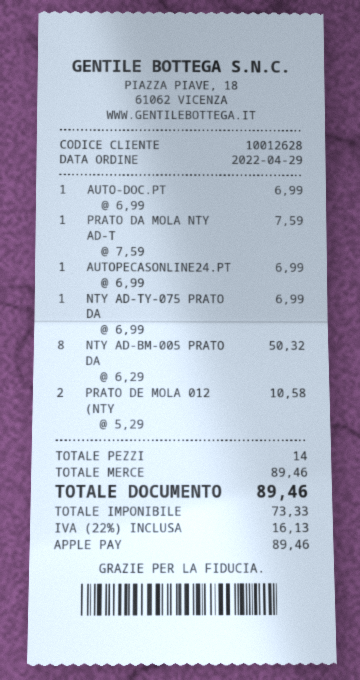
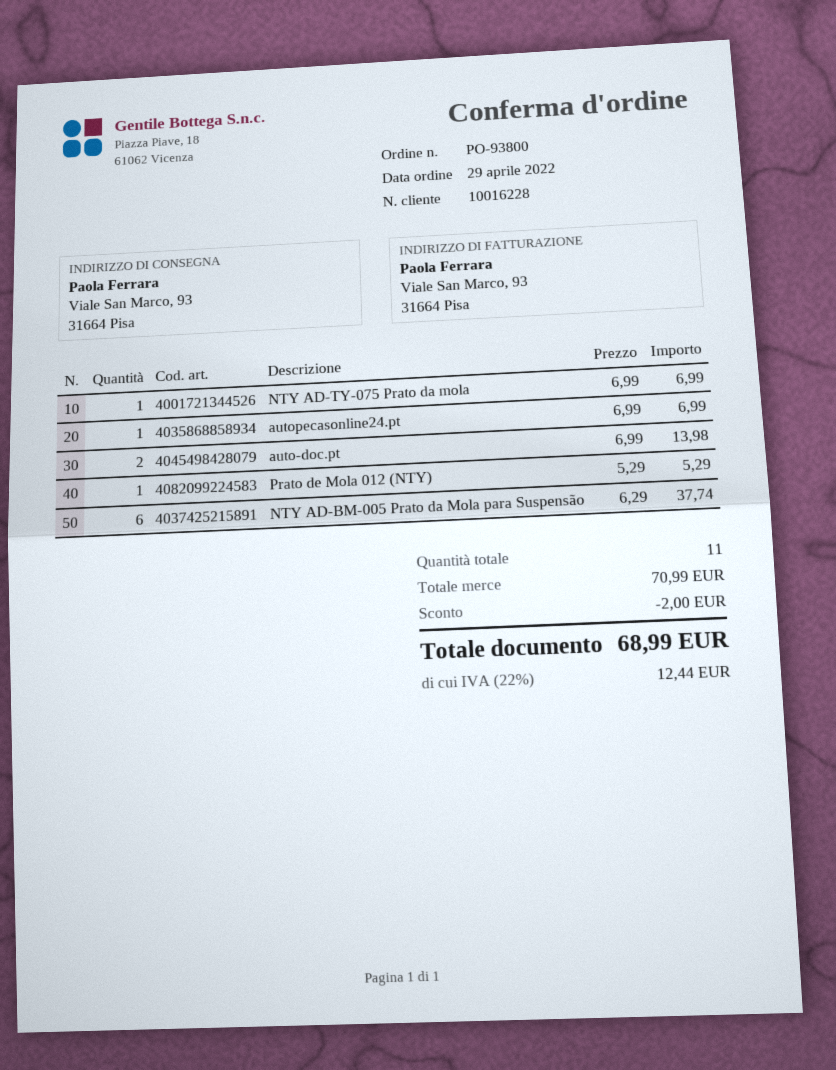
customer number: 10012628 -> 10016228
AUTO-DOC.PT: 1 x 6.99 = 6.99 -> 2 x 6.99 = 13.98
PRATO DA MOLA NTY AD‑T: 1 x 7.59 = 7.59 -> none
NTY AD-BM-005 PRATO DA: 8 x 6.29 = 50.32 -> 6 x 6.29 = 37.74
PRATO DE MOLA 012 (NTY: 2 x 5.29 = 10.58 -> 1 x 5.29 = 5.29
total quantity: 14 -> 11
subtotal: 89.46 -> 70.99
discount: none -> 2.00
tax: 22% = 16.13 -> 22% = 12.44
total: 89.46 -> 68.99

